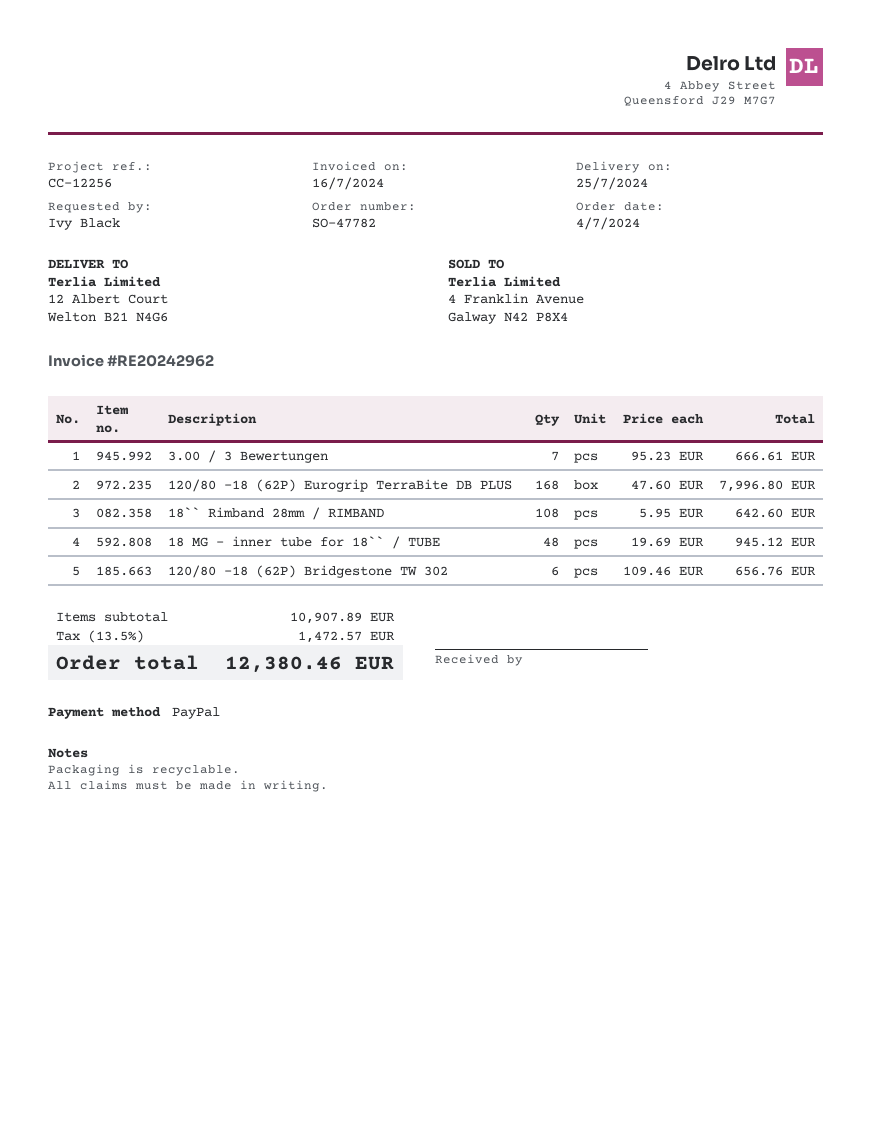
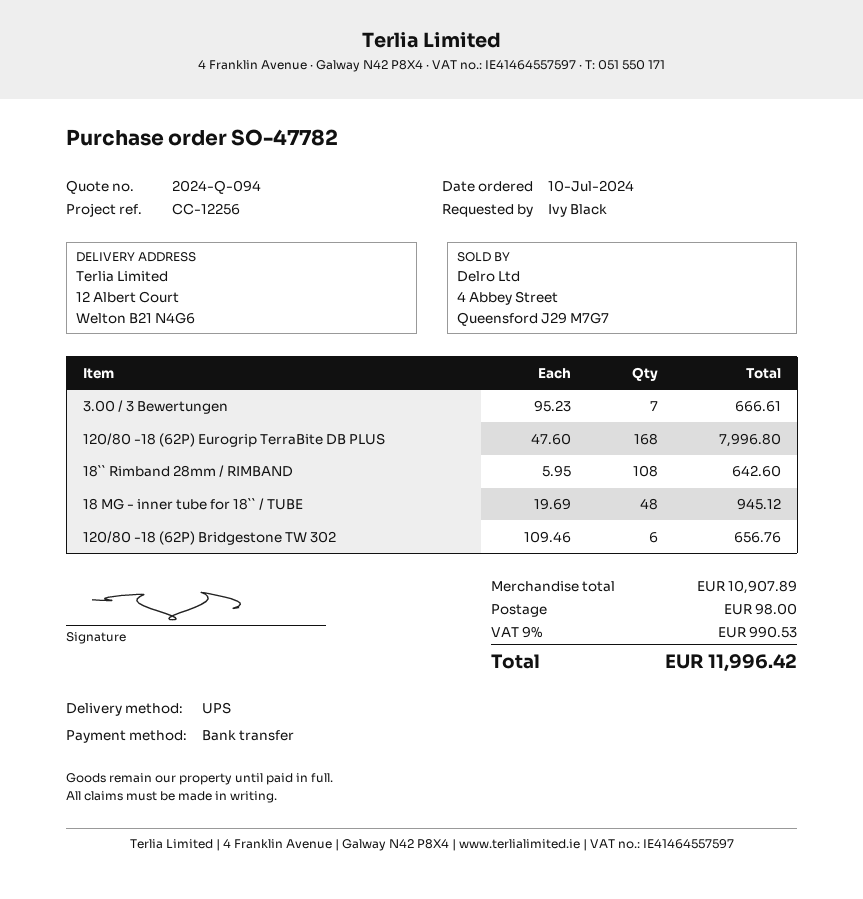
order date: 2024-07-04 -> 2024-07-10
payment method: PayPal -> bank transfer
shipping: none -> 98.00
tax: 13.5% = 1472.57 -> 9% = 990.53
total: 12380.46 -> 11996.42

